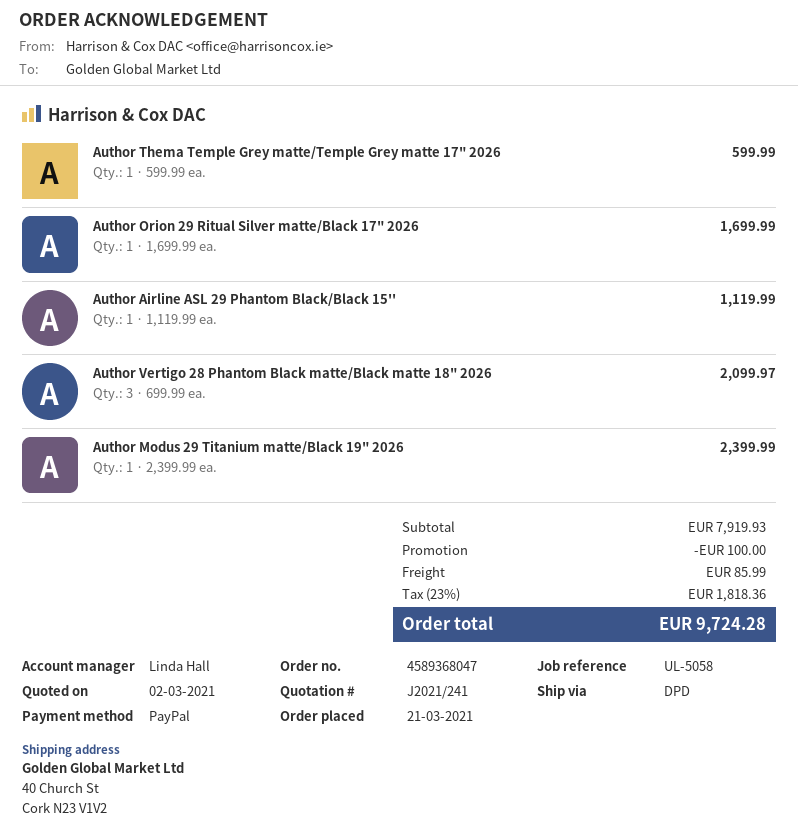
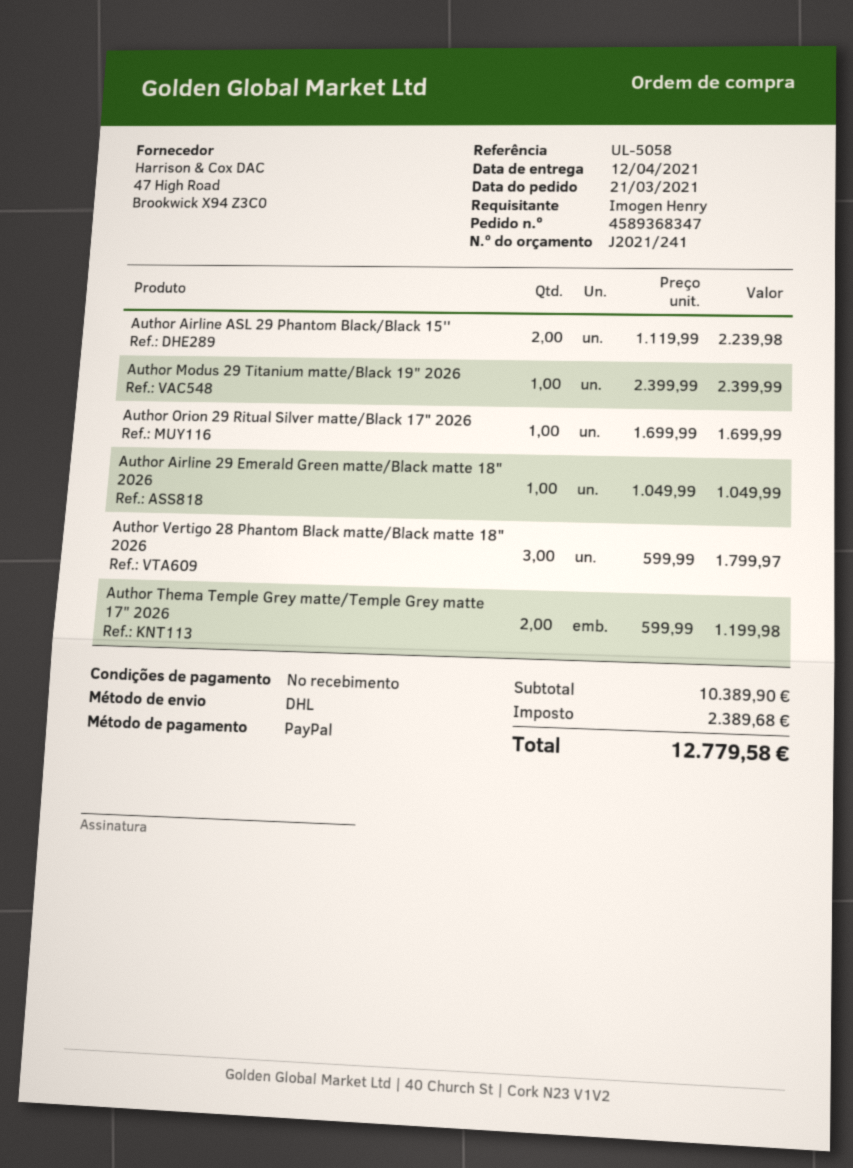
order number: 4589368047 -> 4589368347
shipping method: DPD -> DHL
Author Thema Temple Grey matte/Temple Grey matte 17" 2026: 1 x 599.99 = 599.99 -> 2 x 599.99 = 1199.98
Author Airline ASL 29 Phantom Black/Black 15'': 1 x 1119.99 = 1119.99 -> 2 x 1119.99 = 2239.98
Author Vertigo 28 Phantom Black matte/Black matte 18" 2026: 3 x 699.99 = 2099.97 -> 3 x 599.99 = 1799.97
Author Airline 29 Emerald Green matte/Black matte 18" 2026: none -> 1 x 1049.99 = 1049.99
subtotal: 7919.93 -> 10389.90
discount: 100.00 -> none
shipping: 85.99 -> none
tax: 1818.36 -> 2389.68
total: 9724.28 -> 12779.58

